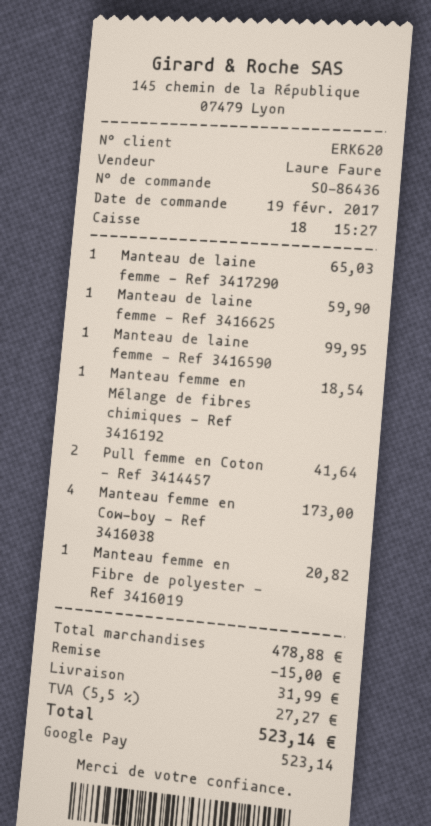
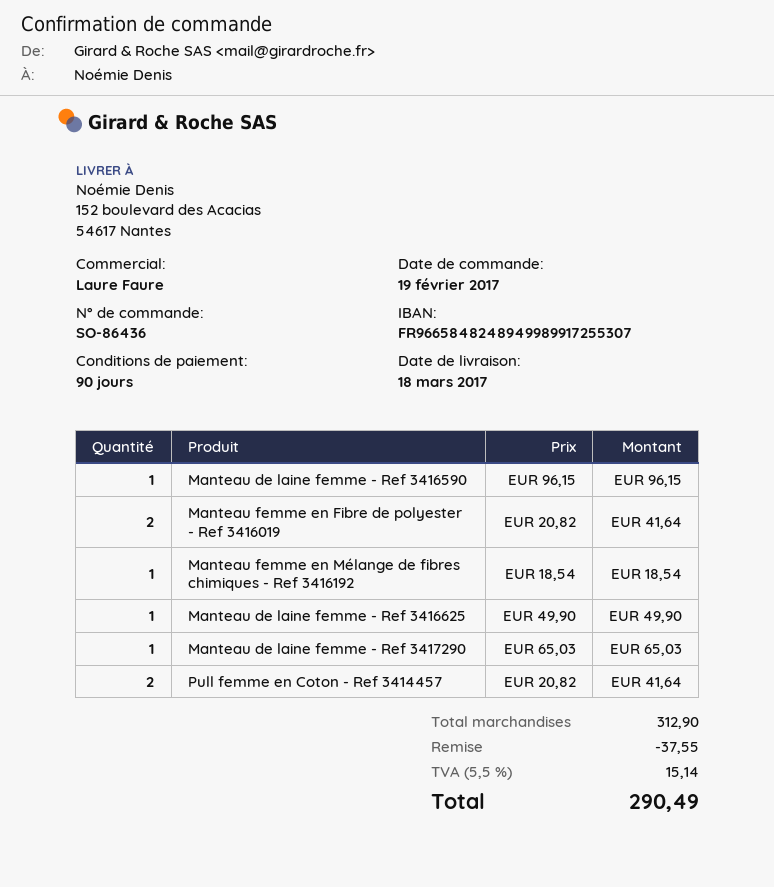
Manteau de laine femme - Ref 3416625: 1 for 59.90 -> 1 for 49.90
Manteau de laine femme - Ref 3416590: 1 for 99.95 -> 1 for 96.15
Manteau femme en Cow-boy - Ref 3416038: 4 for 173.00 -> none
Manteau femme en Fibre de polyester - Ref 3416019: 1 for 20.82 -> 2 for 41.64
subtotal: 478.88 -> 312.90
discount: 15.00 -> 37.55
shipping: 31.99 -> none
tax: 5.5% = 27.27 -> 5.5% = 15.14
total: 523.14 -> 290.49

